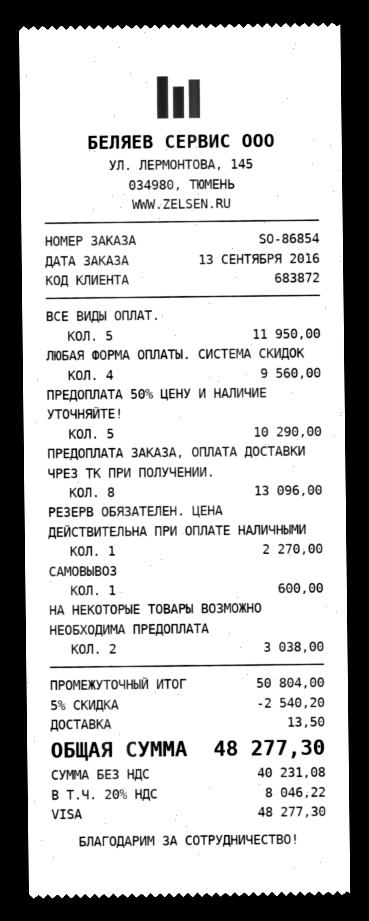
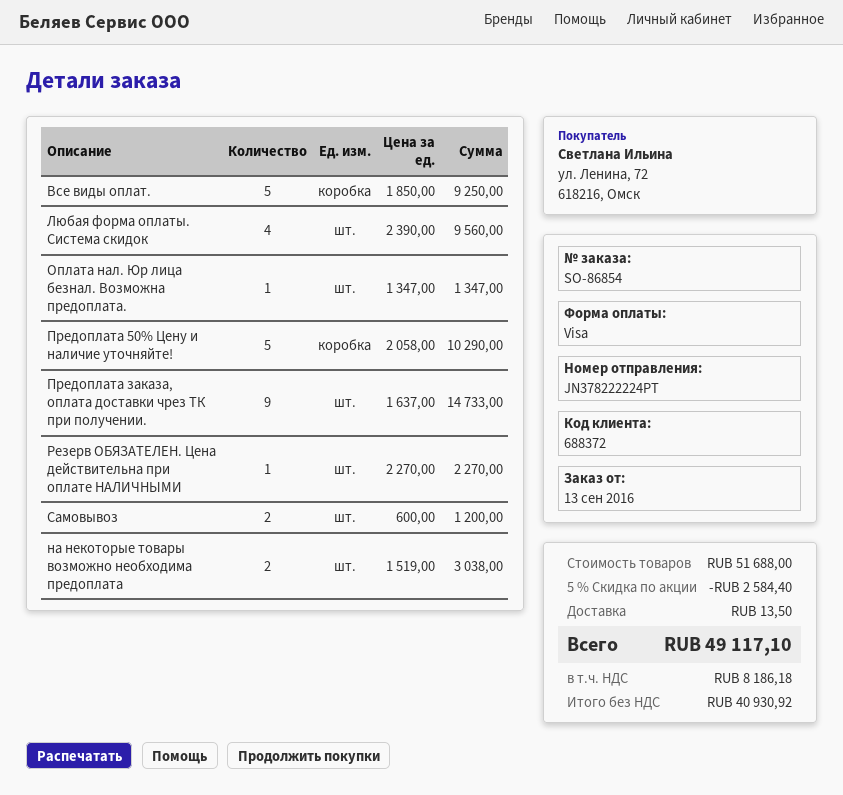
customer number: 683872 -> 688372
ВСЕ ВИДЫ ОПЛАТ.: 5 for 11950.00 -> 5 for 9250.00
ПРЕДОПЛАТА ЗАКАЗА, ОПЛАТА ДОСТАВКИ ЧРЕЗ ТК ПРИ ПОЛУЧЕНИИ.: 8 for 13096.00 -> 9 for 14733.00
САМОВЫВОЗ: 1 for 600.00 -> 2 for 1200.00
Оплата нал. Юр лица безнал. Возможна предоплата.: none -> 1 for 1347.00
subtotal: 50804.00 -> 51688.00
discount: 5% = 2540.20 -> 5% = 2584.40
net: 40231.08 -> 40930.92
tax: 8046.22 -> 8186.18
total: 48277.30 -> 49117.10

